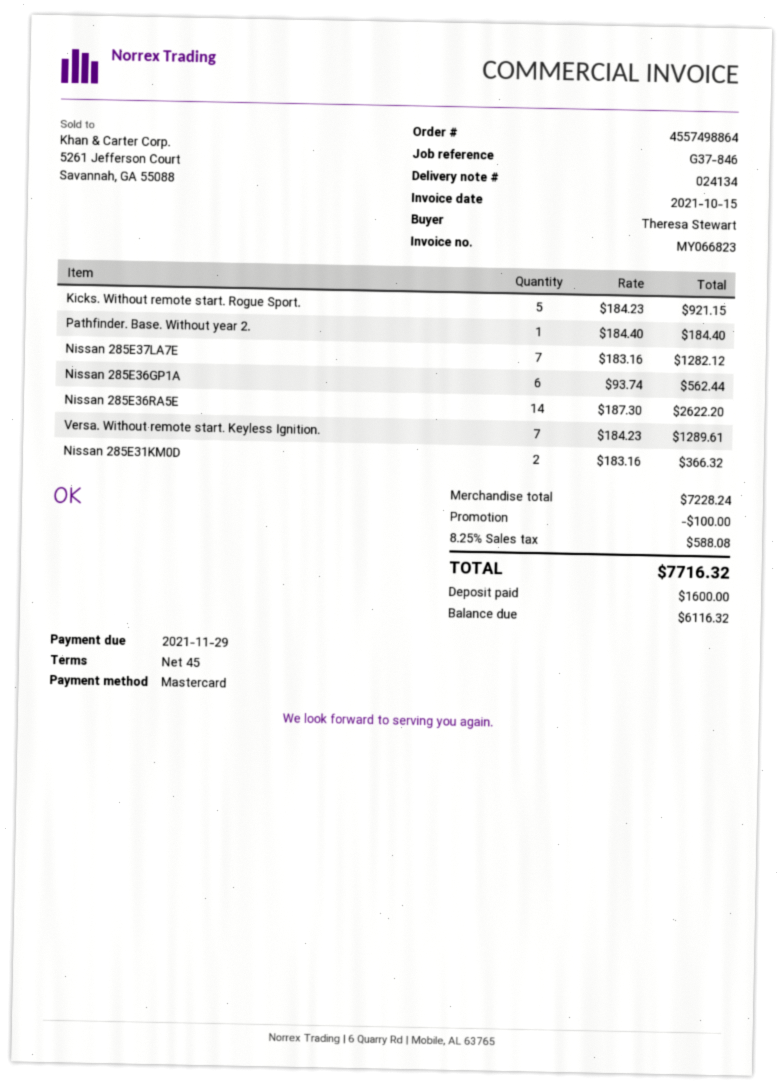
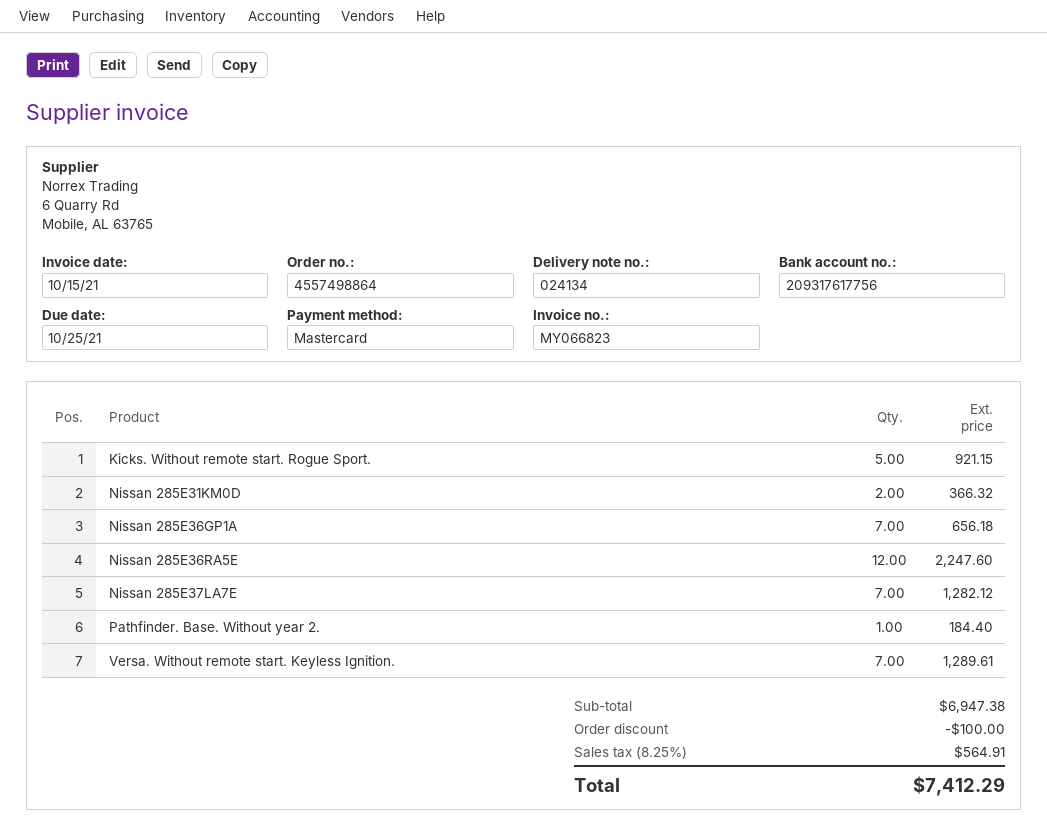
due date: 2021-11-29 -> 2021-10-25
Nissan 285E36GP1A: 6 for 562.44 -> 7 for 656.18
Nissan 285E36RA5E: 14 for 2622.20 -> 12 for 2247.60
subtotal: 7228.24 -> 6947.38
tax: 8.25% = 588.08 -> 8.25% = 564.91
total: 7716.32 -> 7412.29

